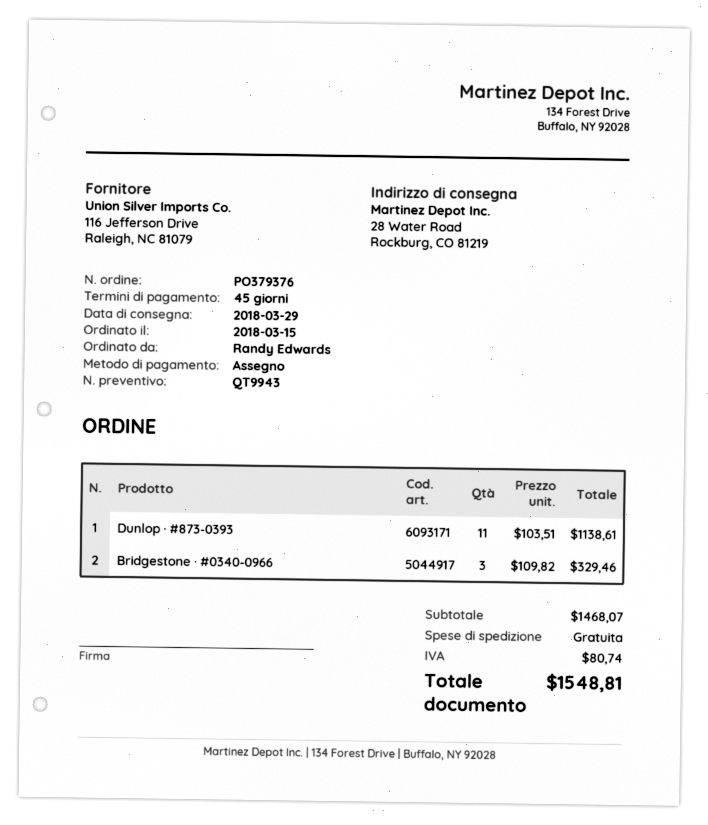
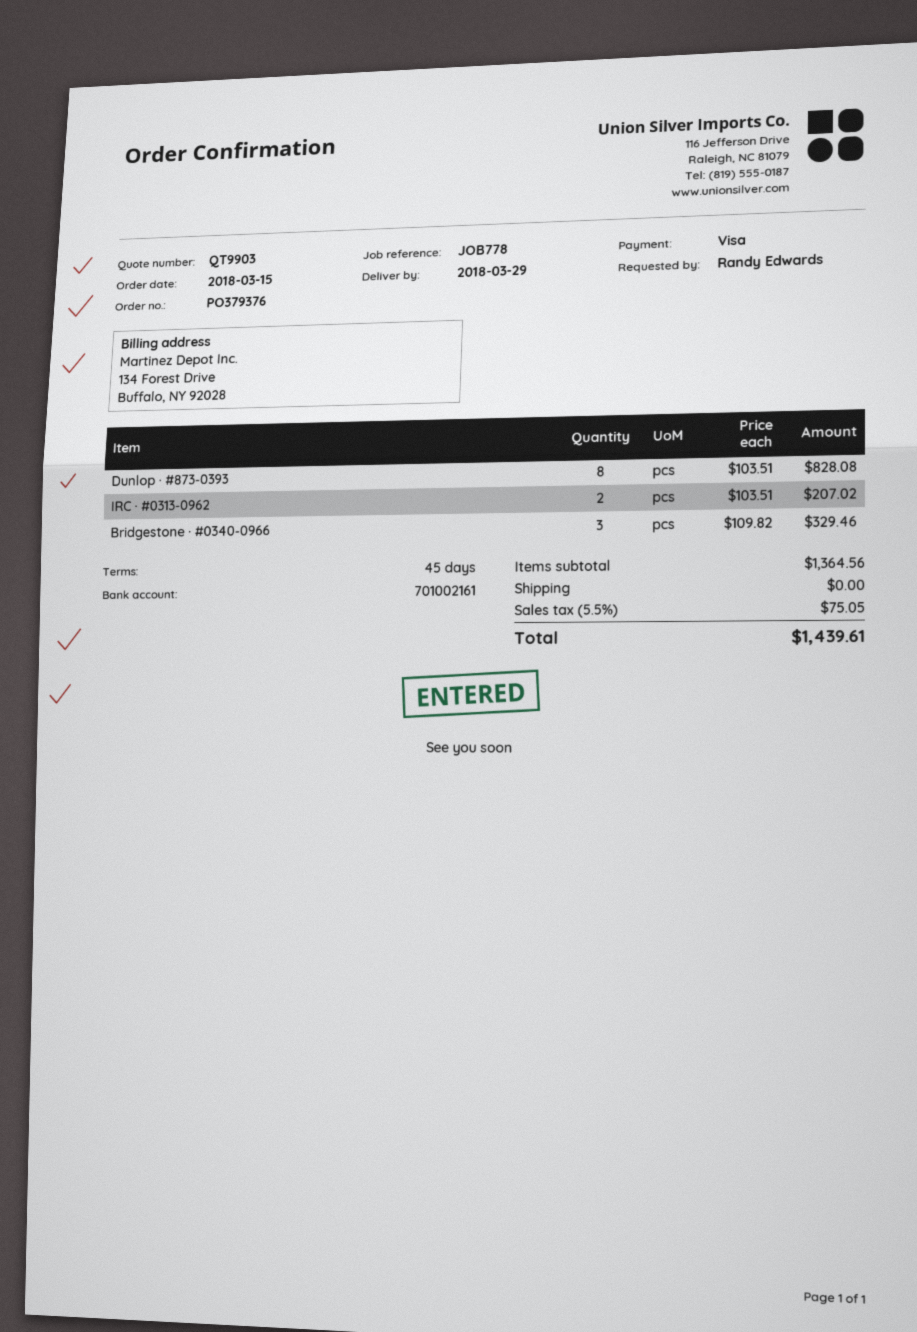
quote number: QT9943 -> QT9903
payment method: cheque -> Visa
Dunlop · #873-0393: 11 x 103.51 = 1138.61 -> 8 x 103.51 = 828.08
IRC · #0313-0962: none -> 2 x 103.51 = 207.02
subtotal: 1468.07 -> 1364.56
tax: 80.74 -> 75.05
total: 1548.81 -> 1439.61

